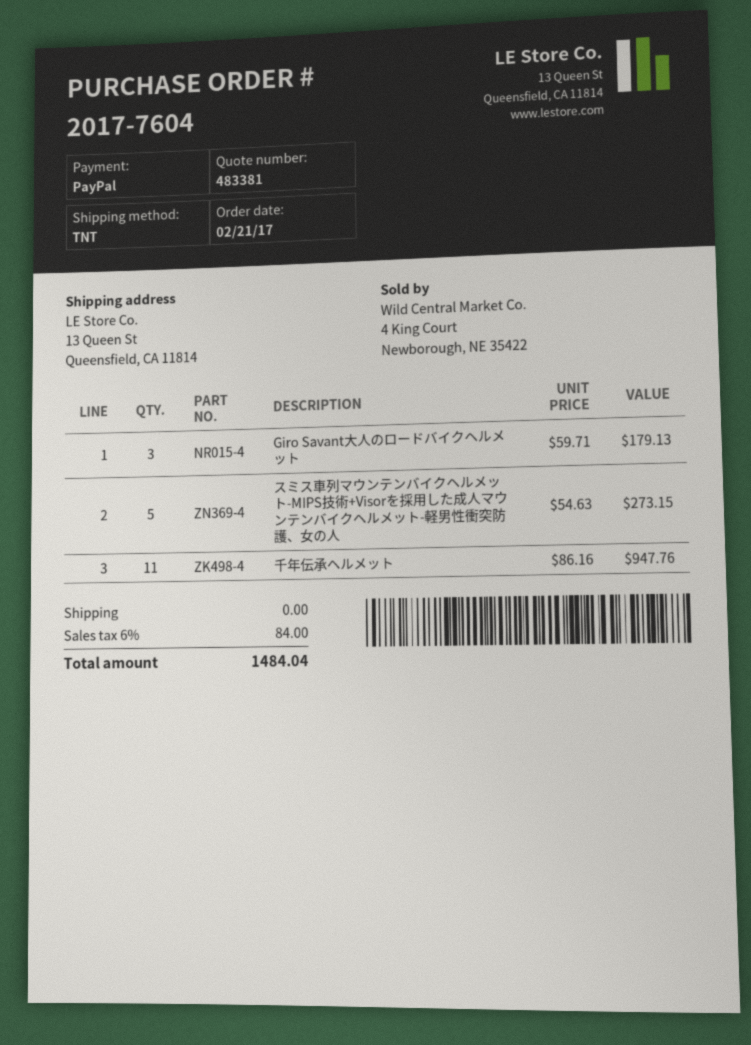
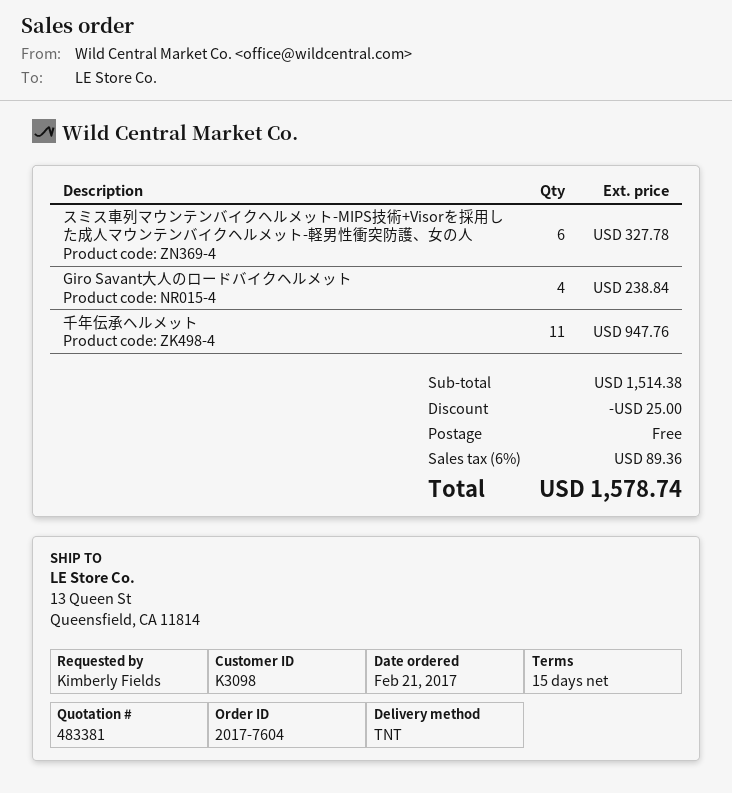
Giro Savant大人のロードバイクヘルメット: 3 for 179.13 -> 4 for 238.84
スミス車列マウンテンバイクヘルメット-MIPS技術+Visorを採用した成人マウンテンバイクヘルメット-軽男性衝突防護、女の人: 5 for 273.15 -> 6 for 327.78
discount: none -> 25.00
tax: 6% = 84.00 -> 6% = 89.36
total: 1484.04 -> 1578.74

